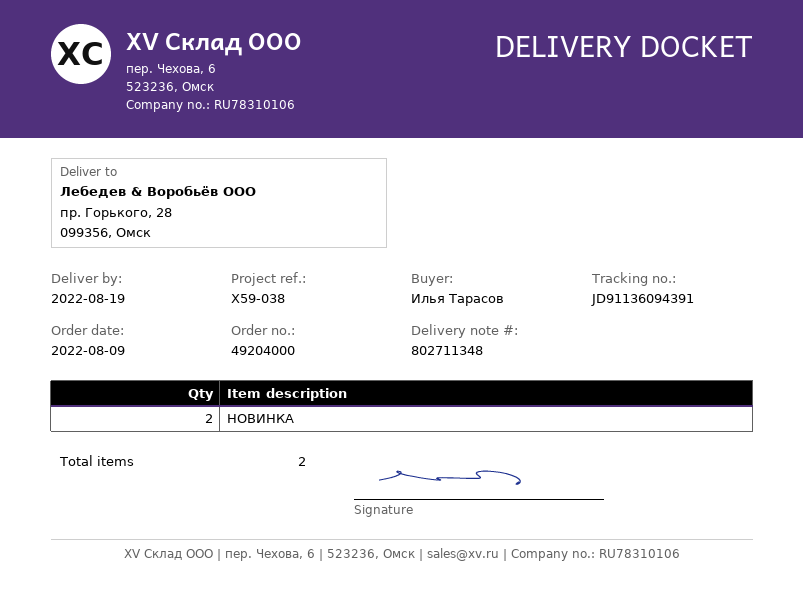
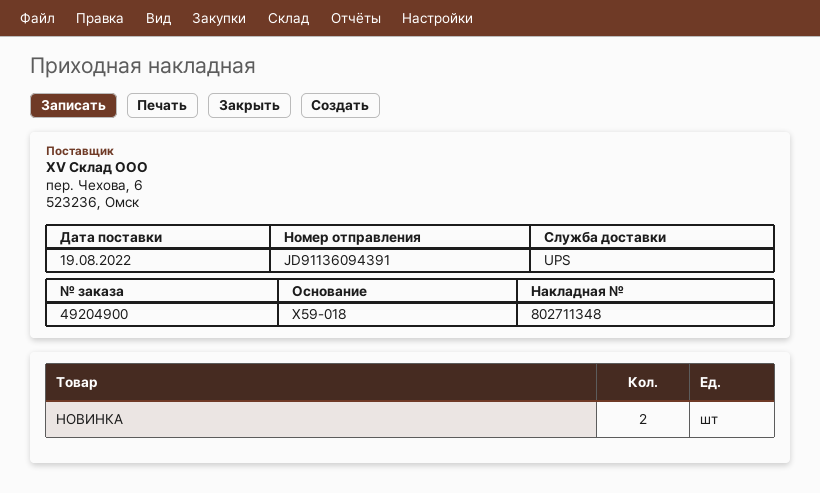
order number: 49204000 -> 49204900
reference: X59-038 -> X59-018

